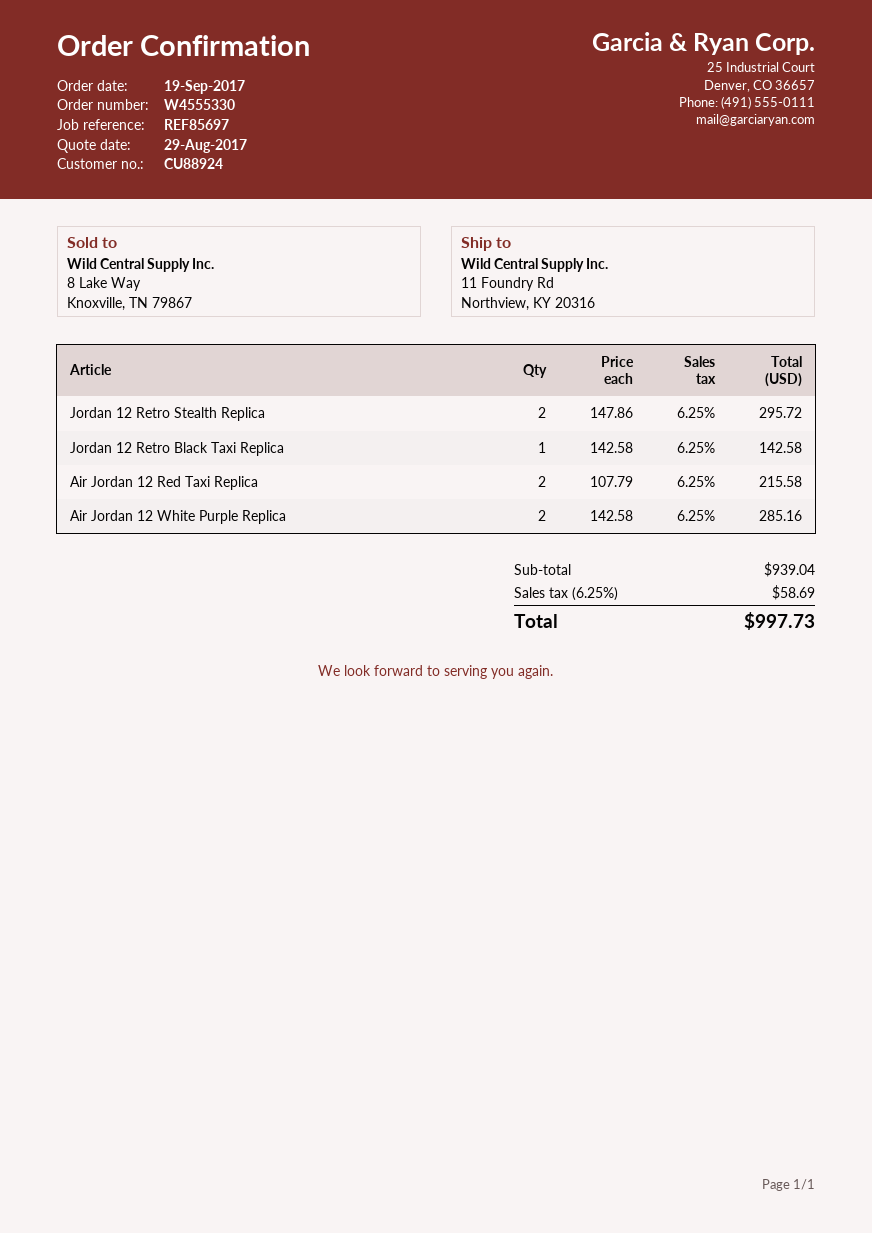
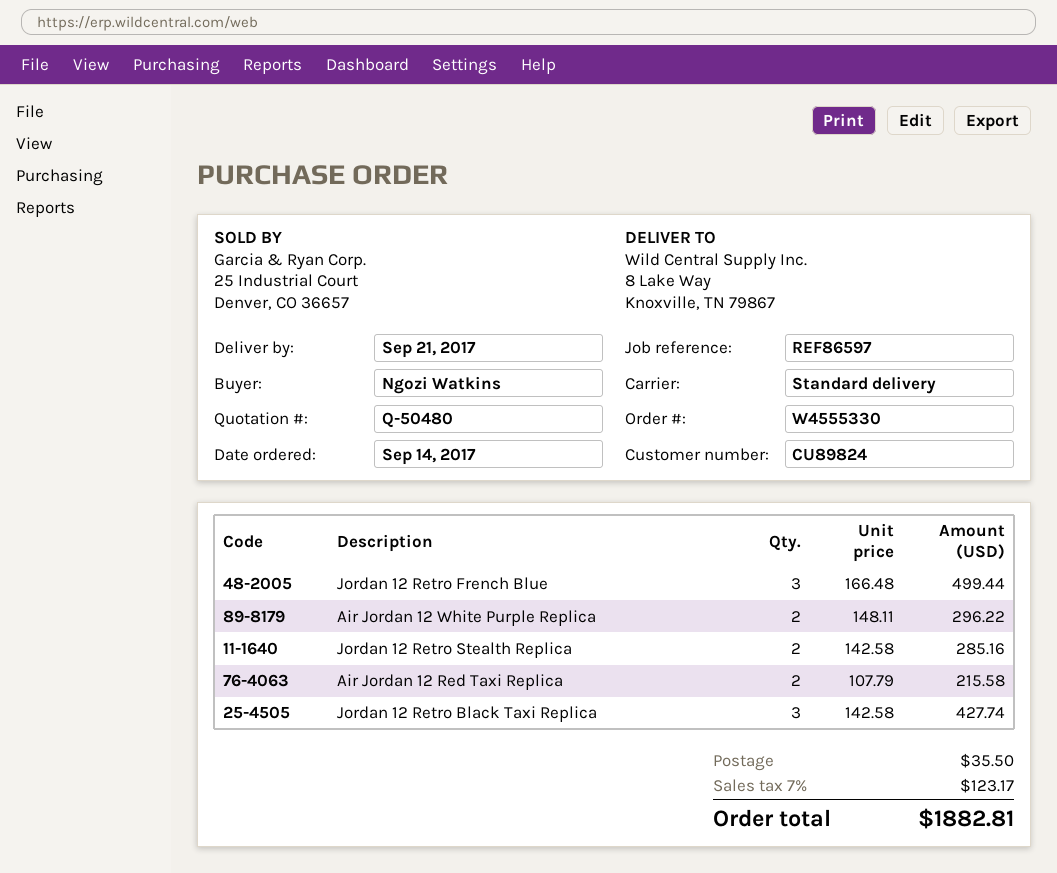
order date: 2017-09-19 -> 2017-09-14
customer number: CU88924 -> CU89824
reference: REF85697 -> REF86597
ship to: 11 Foundry Rd, Northview, KY 20316 -> 8 Lake Way, Knoxville, TN 79867
Jordan 12 Retro Stealth Replica: 2 x 147.86 = 295.72 -> 2 x 142.58 = 285.16
Jordan 12 Retro Black Taxi Replica: 1 x 142.58 = 142.58 -> 3 x 142.58 = 427.74
Air Jordan 12 White Purple Replica: 2 x 142.58 = 285.16 -> 2 x 148.11 = 296.22
Jordan 12 Retro French Blue: none -> 3 x 166.48 = 499.44
shipping: none -> 35.50
tax: 6.25% = 58.69 -> 7% = 123.17
total: 997.73 -> 1882.81

